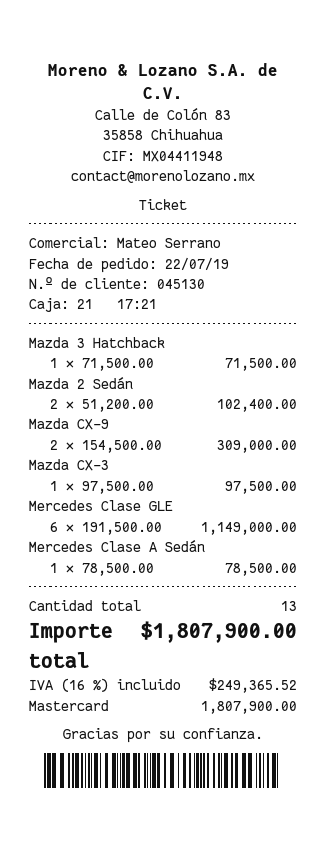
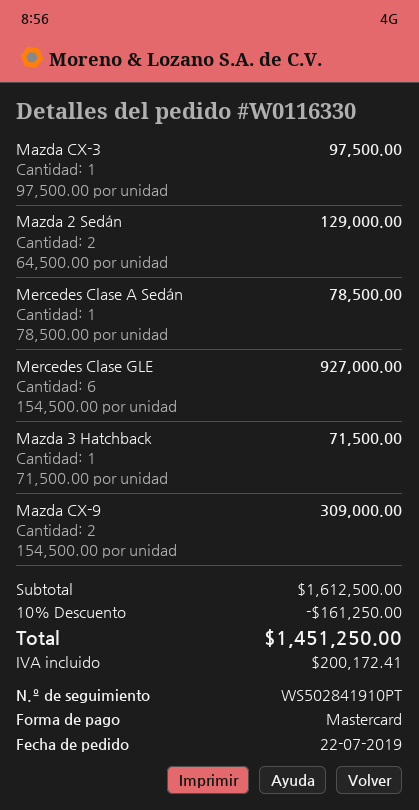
Mazda 2 Sedán: 2 x 51200.00 = 102400.00 -> 2 x 64500.00 = 129000.00
Mercedes Clase GLE: 6 x 191500.00 = 1149000.00 -> 6 x 154500.00 = 927000.00
discount: none -> 10% = 161250.00
tax: 249365.52 -> 200172.41
total: 1807900.00 -> 1451250.00

